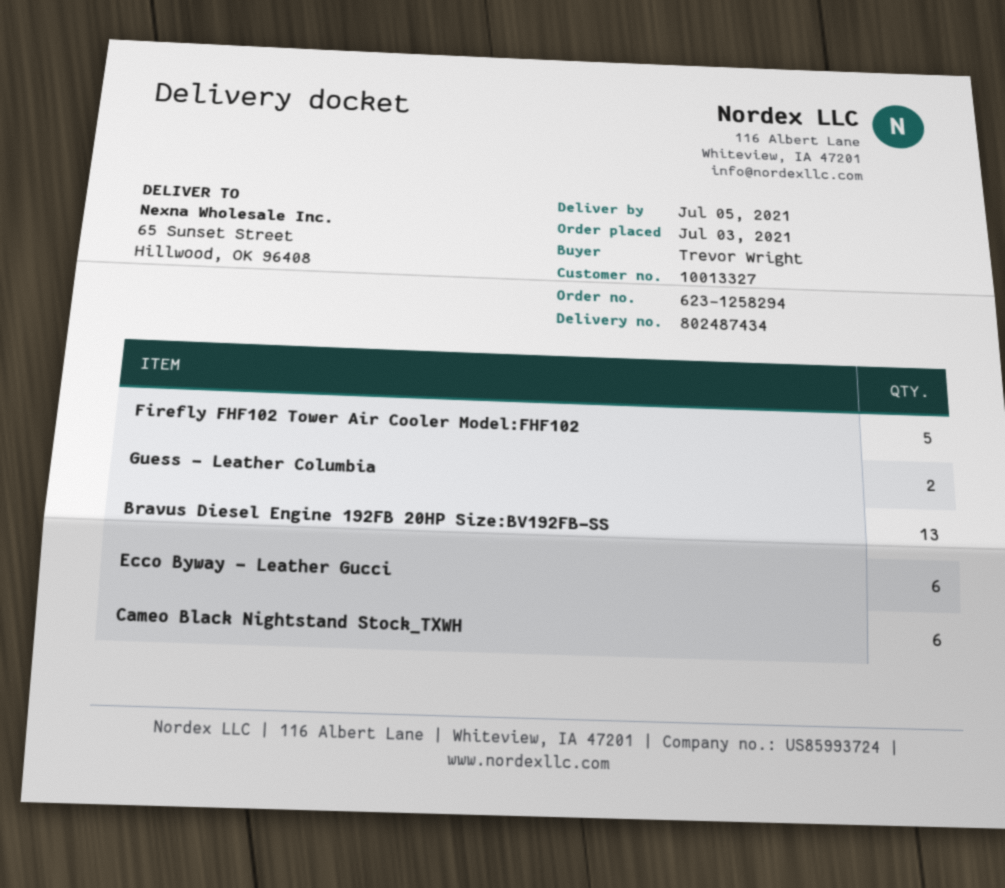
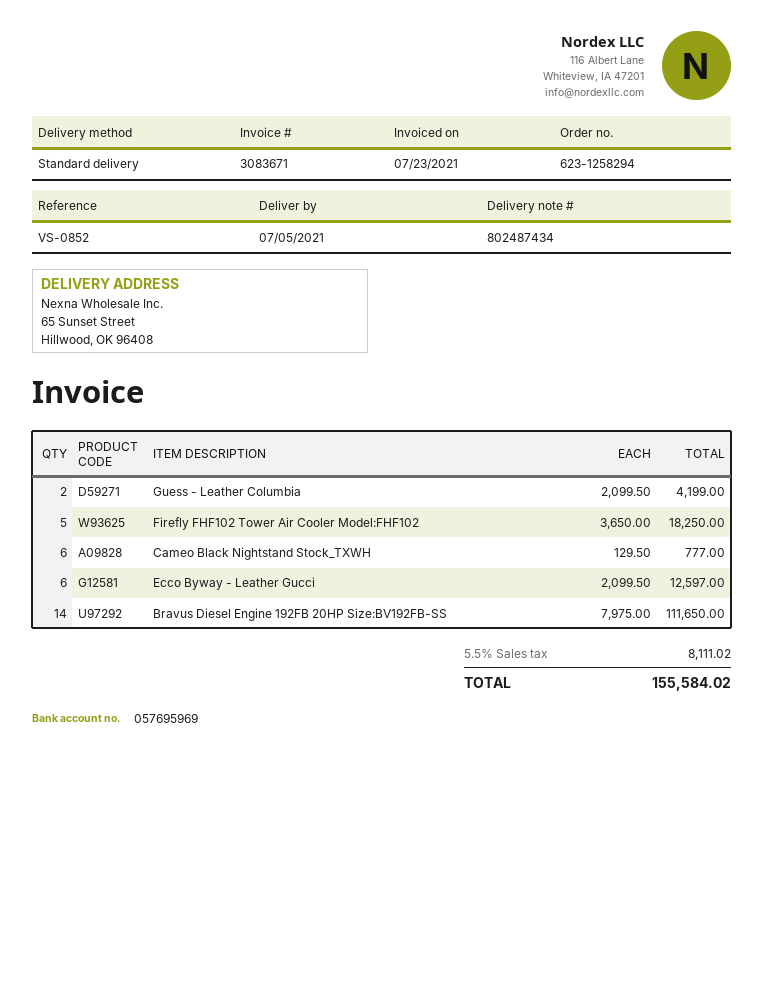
Bravus Diesel Engine 192FB 20HP Size:BV192FB-SS: 13 -> 14

